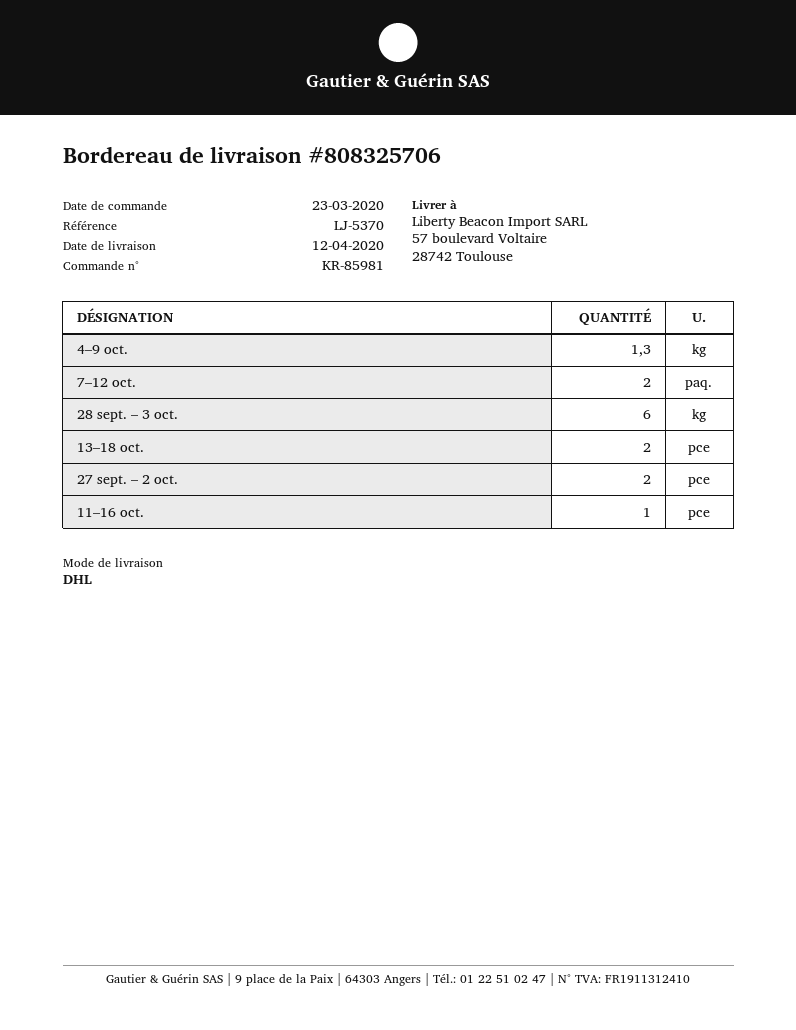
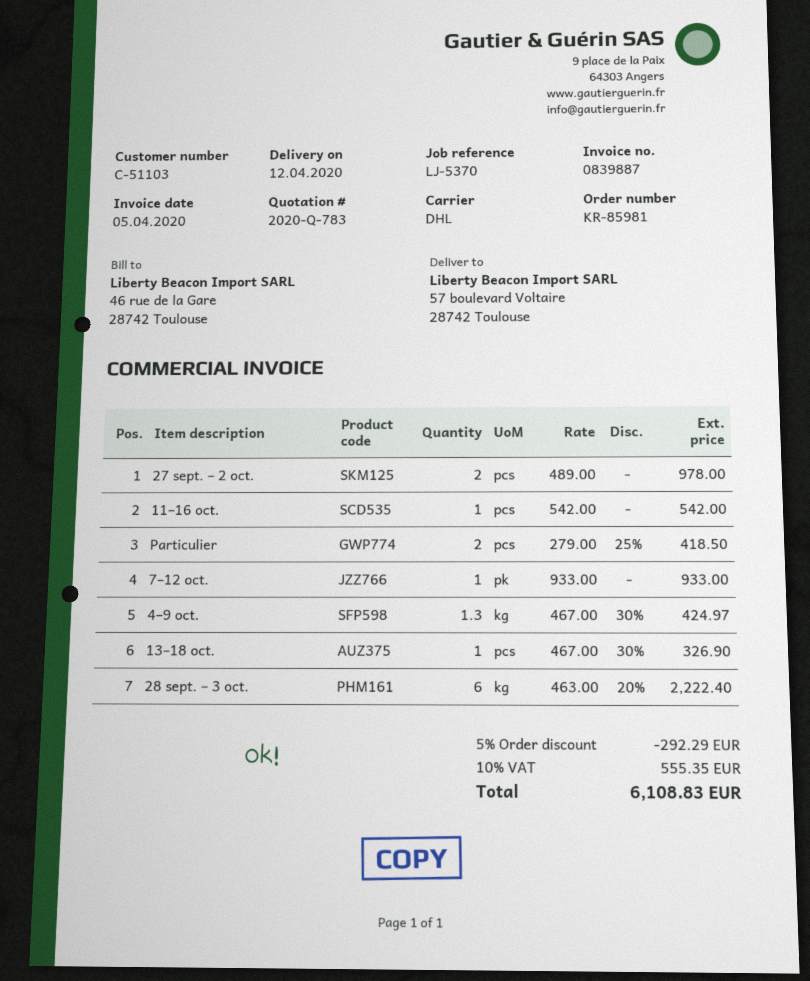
7–12 oct.: 2 -> 1
13–18 oct.: 2 -> 1
Particulier: none -> 2

